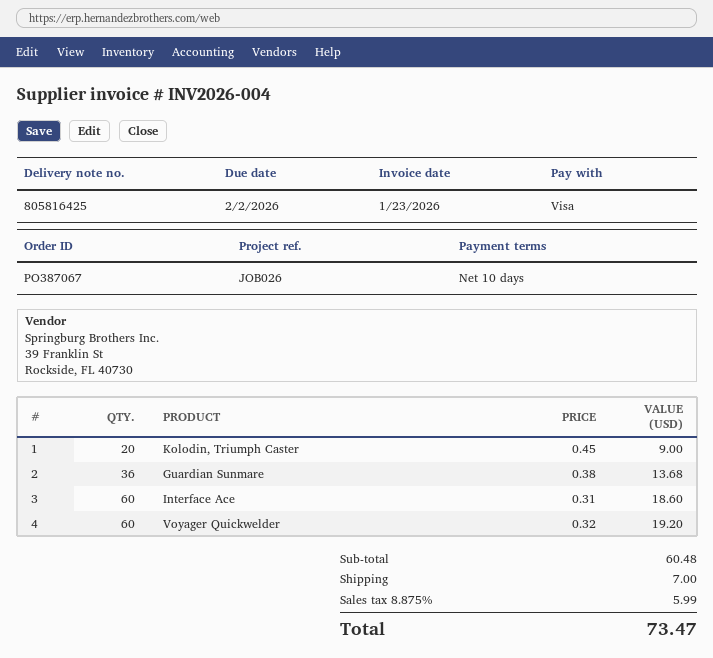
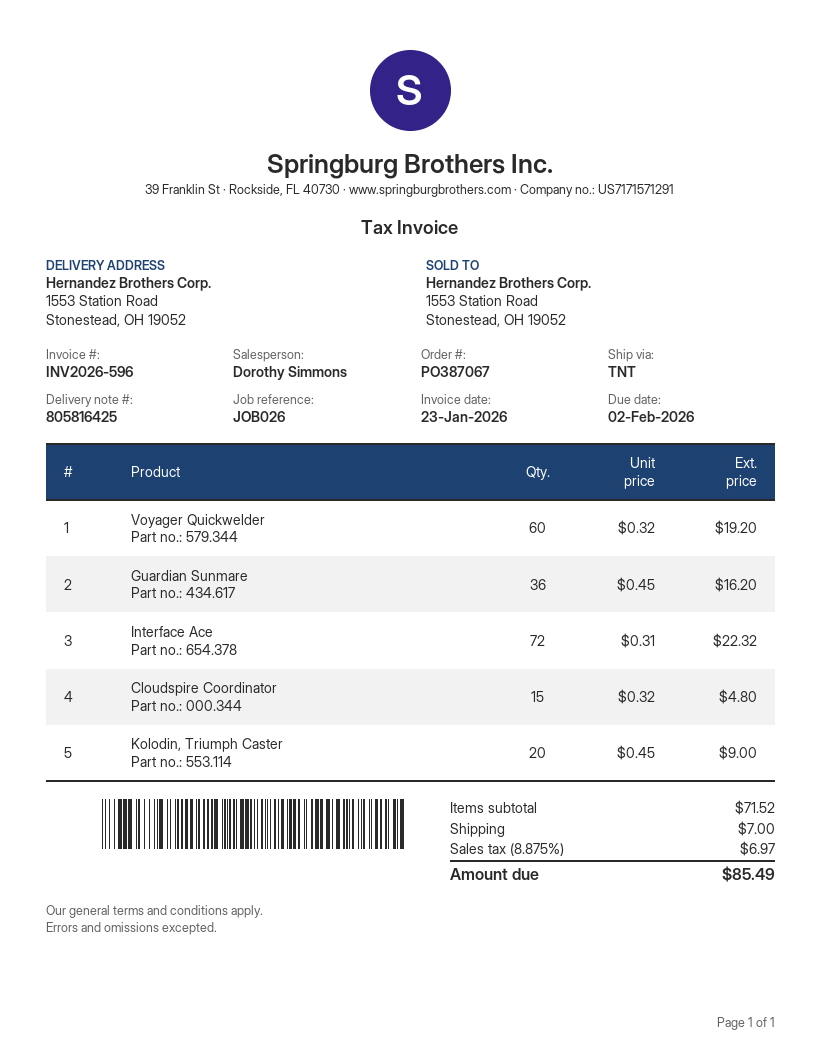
invoice number: INV2026-004 -> INV2026-596
Guardian Sunmare: 36 x 0.38 = 13.68 -> 36 x 0.45 = 16.20
Interface Ace: 60 x 0.31 = 18.60 -> 72 x 0.31 = 22.32
Cloudspire Coordinator: none -> 15 x 0.32 = 4.80
subtotal: 60.48 -> 71.52
tax: 8.875% = 5.99 -> 8.875% = 6.97
total: 73.47 -> 85.49

